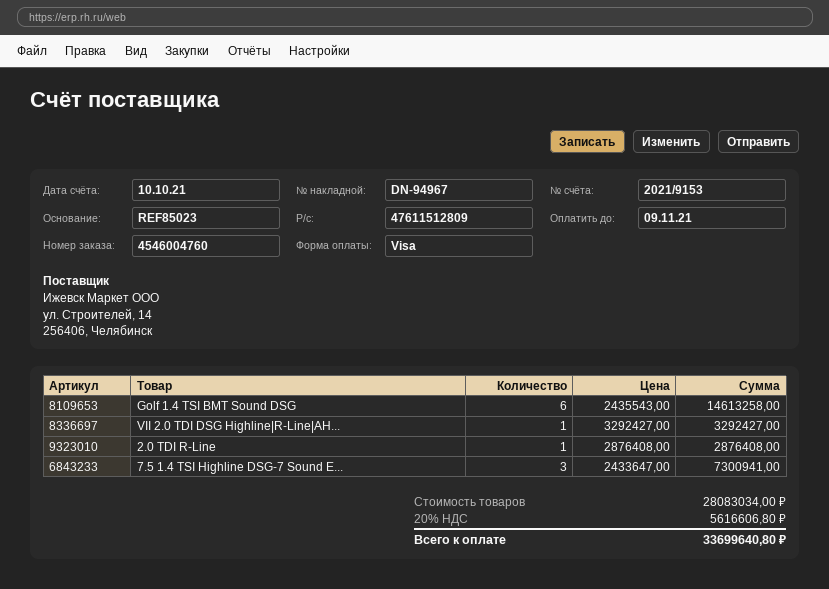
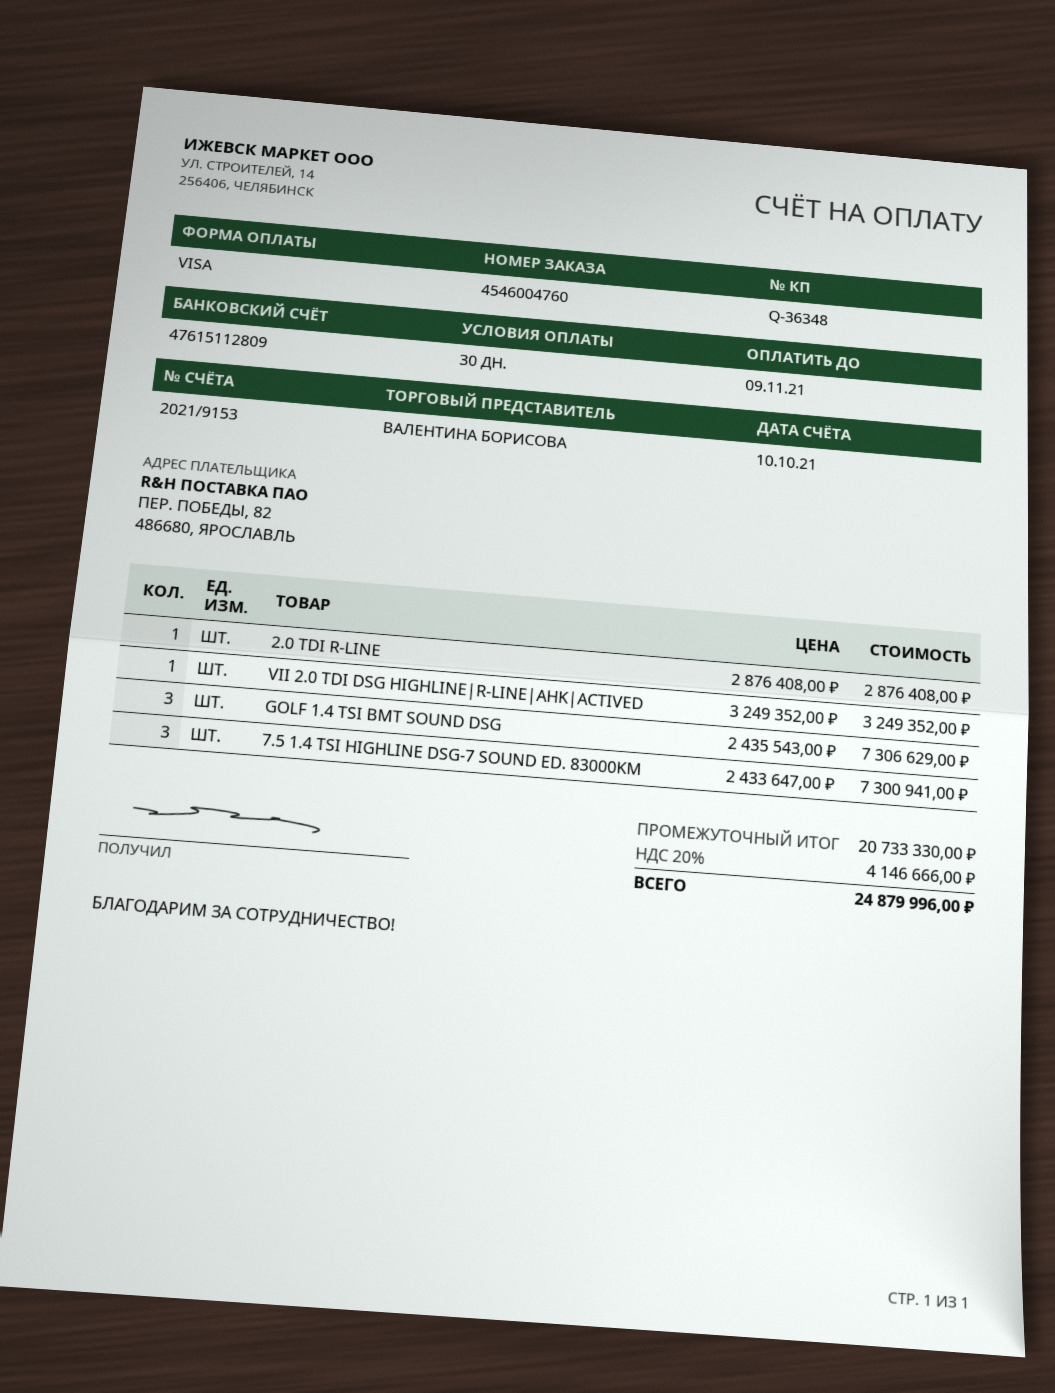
bank account: 47611512809 -> 47615112809
Golf 1.4 TSI BMT Sound DSG: 6 x 2435543.00 = 14613258.00 -> 3 x 2435543.00 = 7306629.00
VII 2.0 TDI DSG Highline|R-Line|AH...: 1 x 3292427.00 = 3292427.00 -> 1 x 3249352.00 = 3249352.00
subtotal: 28083034.00 -> 20733330.00
tax: 20% = 5616606.80 -> 20% = 4146666.00
total: 33699640.80 -> 24879996.00

